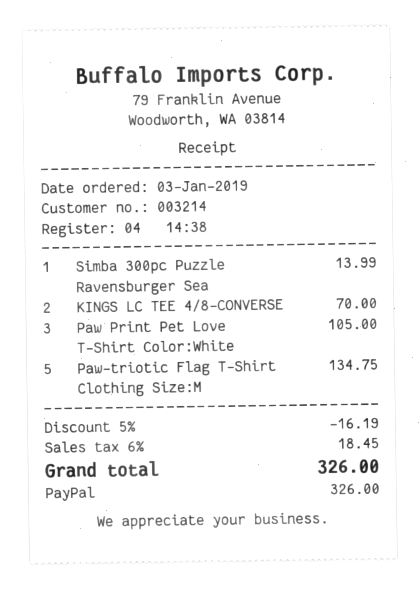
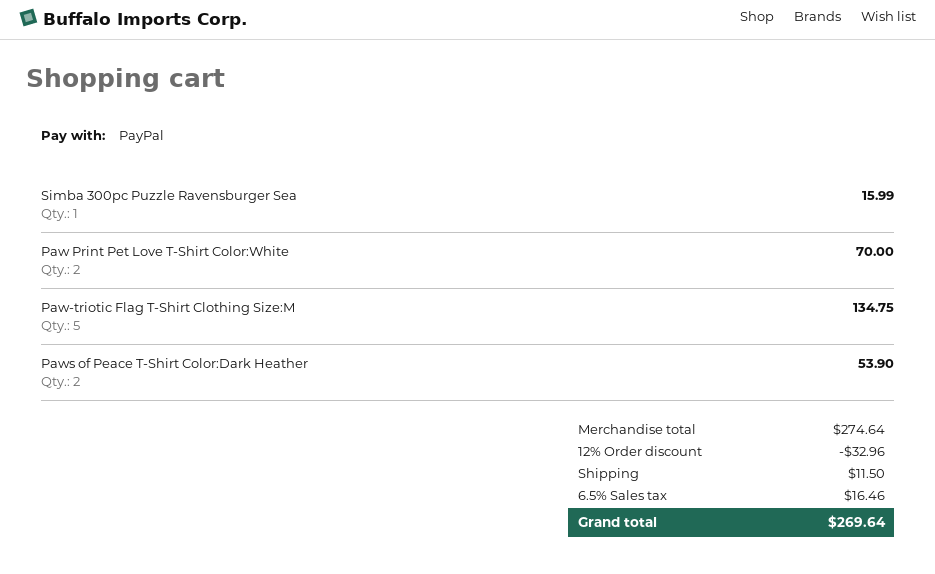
Simba 300pc Puzzle Ravensburger Sea: 1 for 13.99 -> 1 for 15.99
KINGS LC TEE 4/8-CONVERSE: 2 for 70.00 -> none
Paw Print Pet Love T-Shirt Color:White: 3 for 105.00 -> 2 for 70.00
Paws of Peace T-Shirt Color:Dark Heather: none -> 2 for 53.90
discount: 5% = 16.19 -> 12% = 32.96
shipping: none -> 11.50
tax: 6% = 18.45 -> 6.5% = 16.46
total: 326.00 -> 269.64

